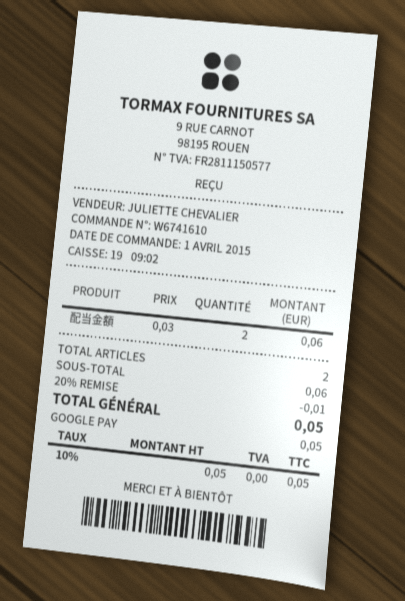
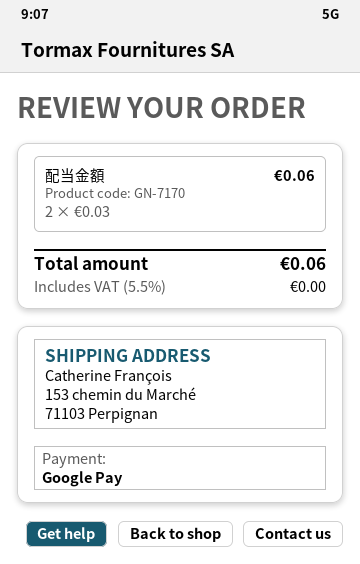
discount: 20% = 0.01 -> none
tax: 10% = 0.00 -> 5.5% = 0.00
total: 0.05 -> 0.06

